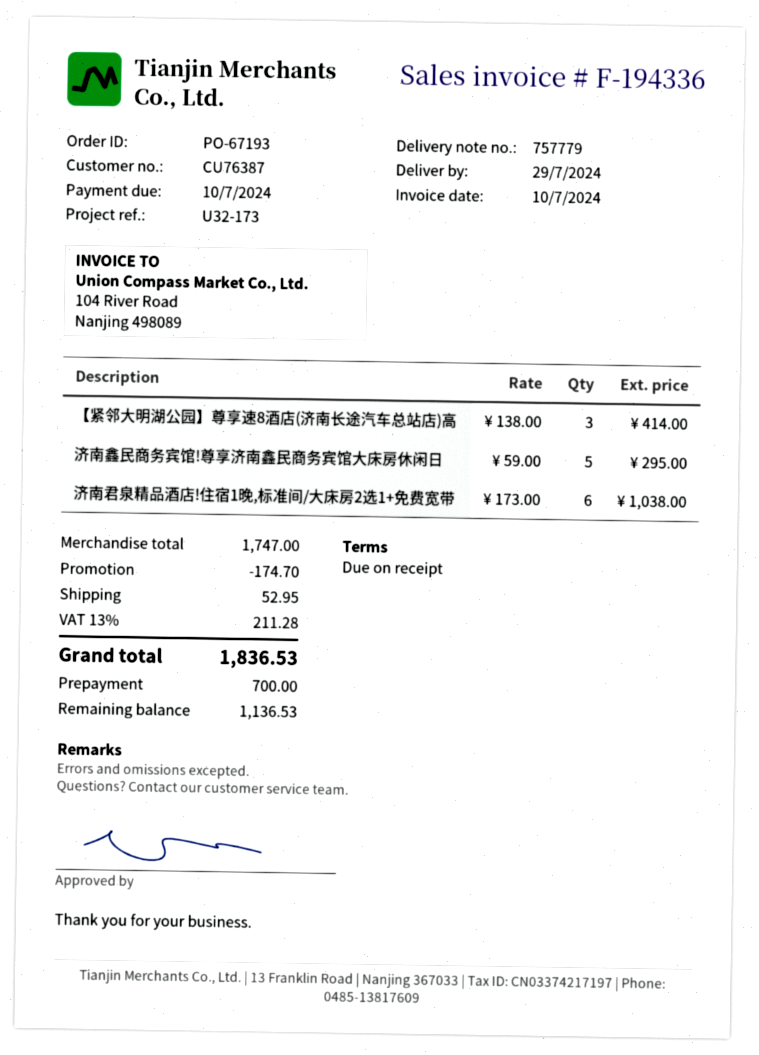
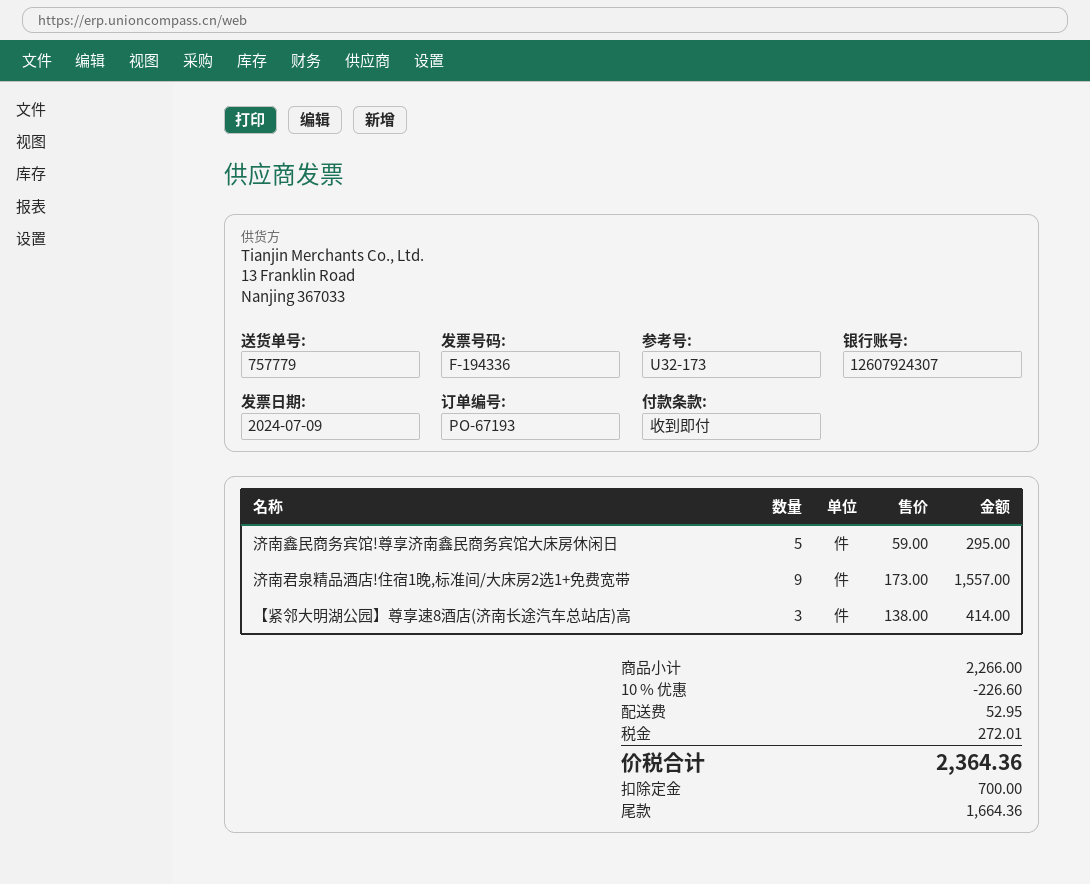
invoice date: 2024-07-10 -> 2024-07-09
济南君泉精品酒店!住宿1晚,标准间/大床房2选1+免费宽带: 6 x 173.00 = 1038.00 -> 9 x 173.00 = 1557.00
subtotal: 1747.00 -> 2266.00
discount: 174.70 -> 226.60
tax: 211.28 -> 272.01
total: 1836.53 -> 2364.36
balance: 1136.53 -> 1664.36

